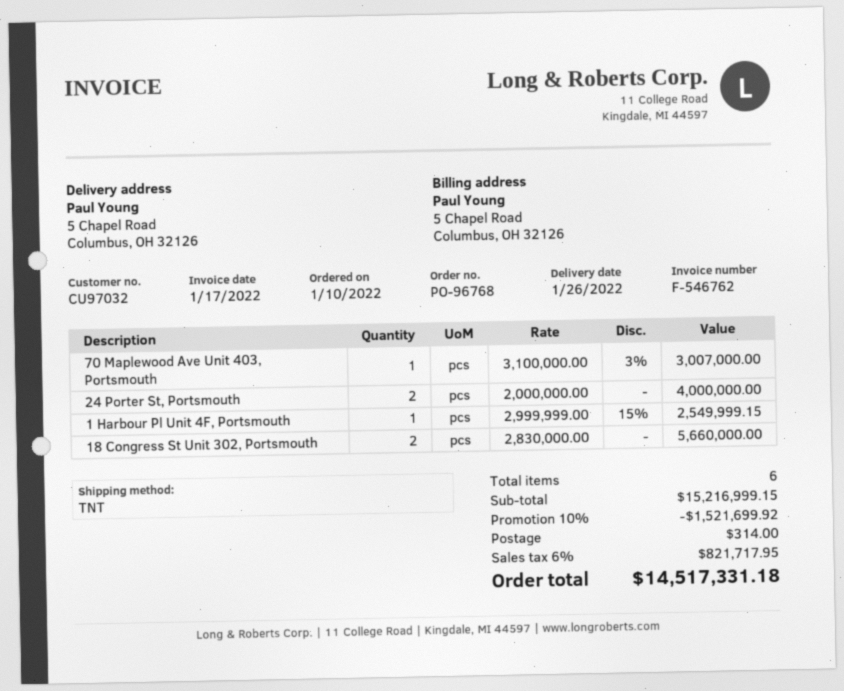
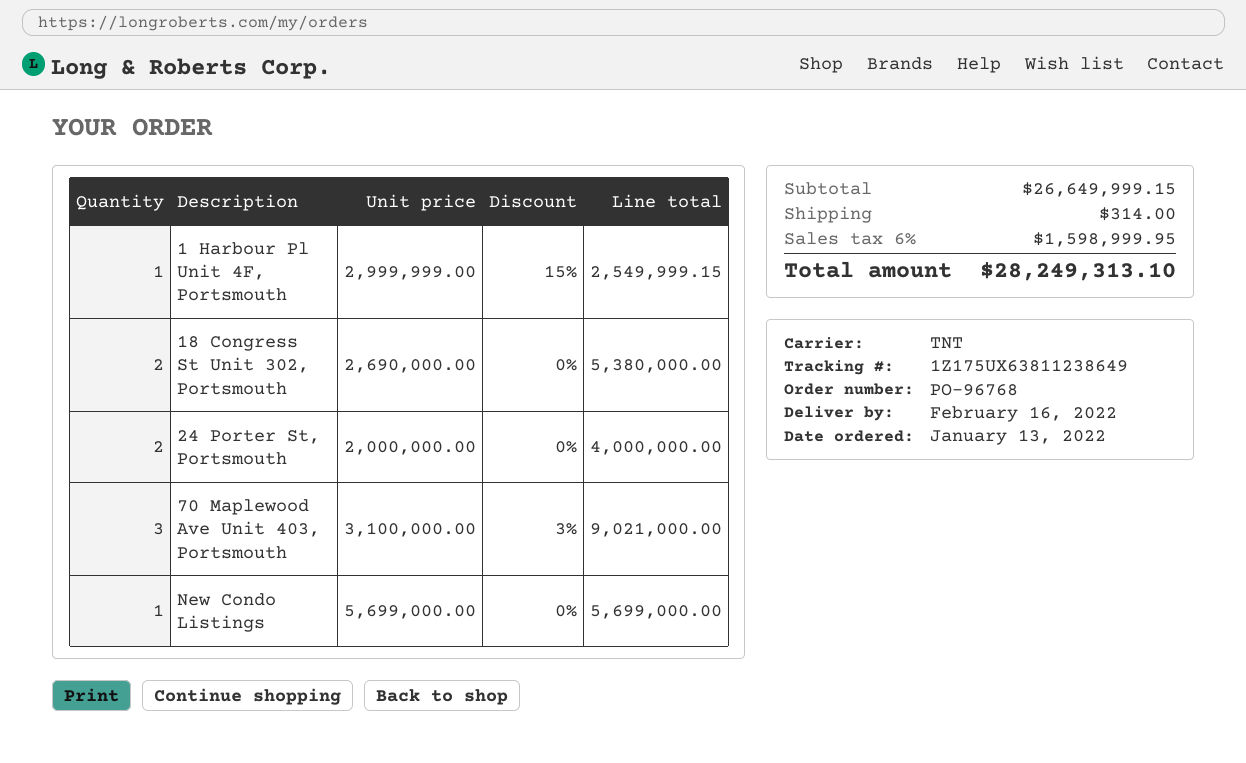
order date: 2022-01-10 -> 2022-01-13
delivery date: 2022-01-26 -> 2022-02-16
70 Maplewood Ave Unit 403, Portsmouth: 1 x 3100000.00 - 3% = 3007000.00 -> 3 x 3100000.00 - 3% = 9021000.00
18 Congress St Unit 302, Portsmouth: 2 x 2830000.00 = 5660000.00 -> 2 x 2690000.00 = 5380000.00
New Condo Listings: none -> 1 x 5699000.00 = 5699000.00
subtotal: 15216999.15 -> 26649999.15
discount: 10% = 1521699.92 -> none
tax: 6% = 821717.95 -> 6% = 1598999.95
total: 14517331.18 -> 28249313.10

